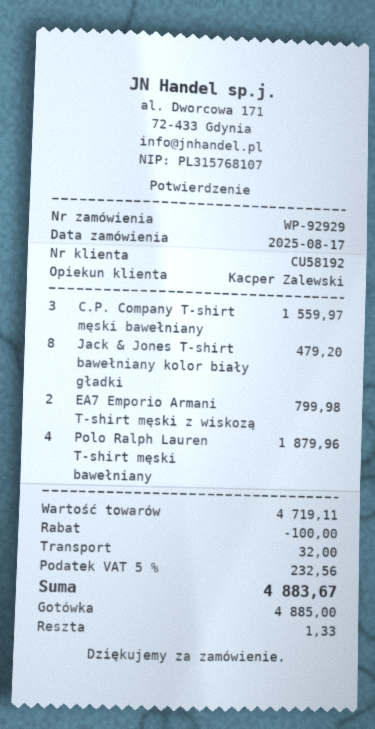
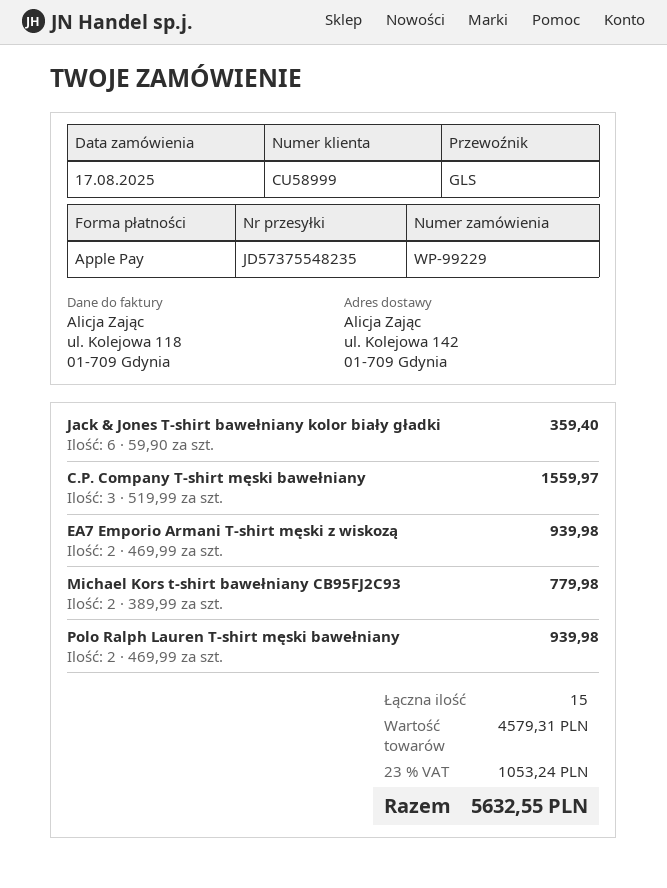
order number: WP-92929 -> WP-99229
customer number: CU58192 -> CU58999
payment method: cash -> Apple Pay
Jack & Jones T-shirt bawełniany kolor biały gładki: 8 for 479.20 -> 6 for 359.40
EA7 Emporio Armani T-shirt męski z wiskozą: 2 for 799.98 -> 2 for 939.98
Polo Ralph Lauren T-shirt męski bawełniany: 4 for 1879.96 -> 2 for 939.98
Michael Kors t-shirt bawełniany CB95FJ2C93: none -> 2 for 779.98
subtotal: 4719.11 -> 4579.31
discount: 100.00 -> none
shipping: 32.00 -> none
tax: 5% = 232.56 -> 23% = 1053.24
total: 4883.67 -> 5632.55

